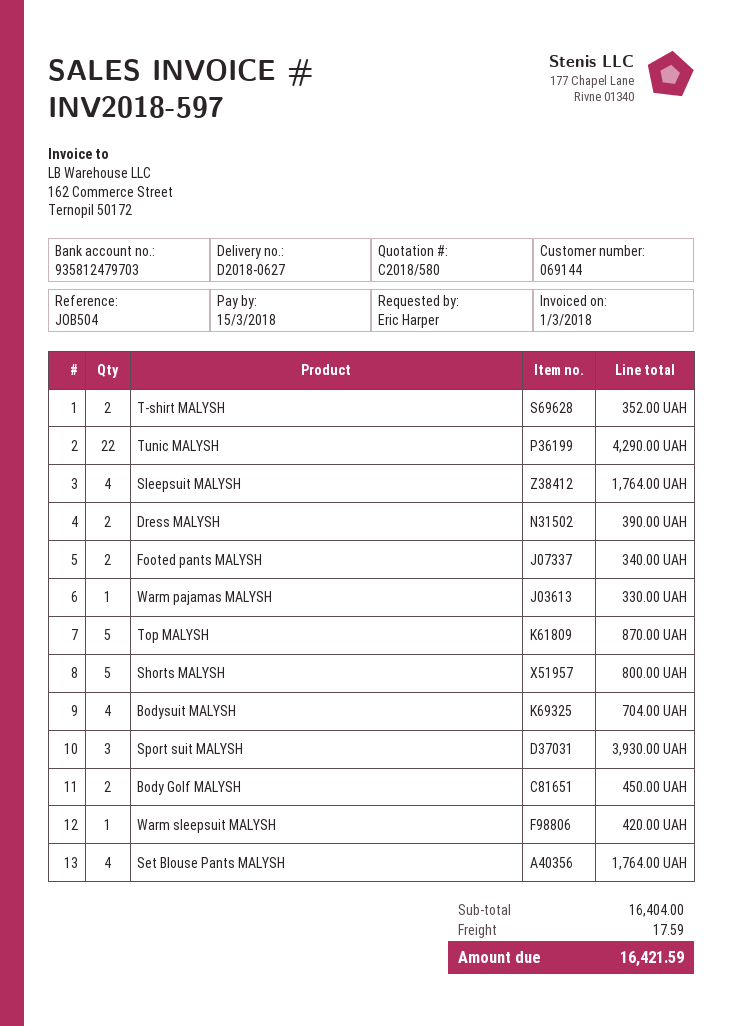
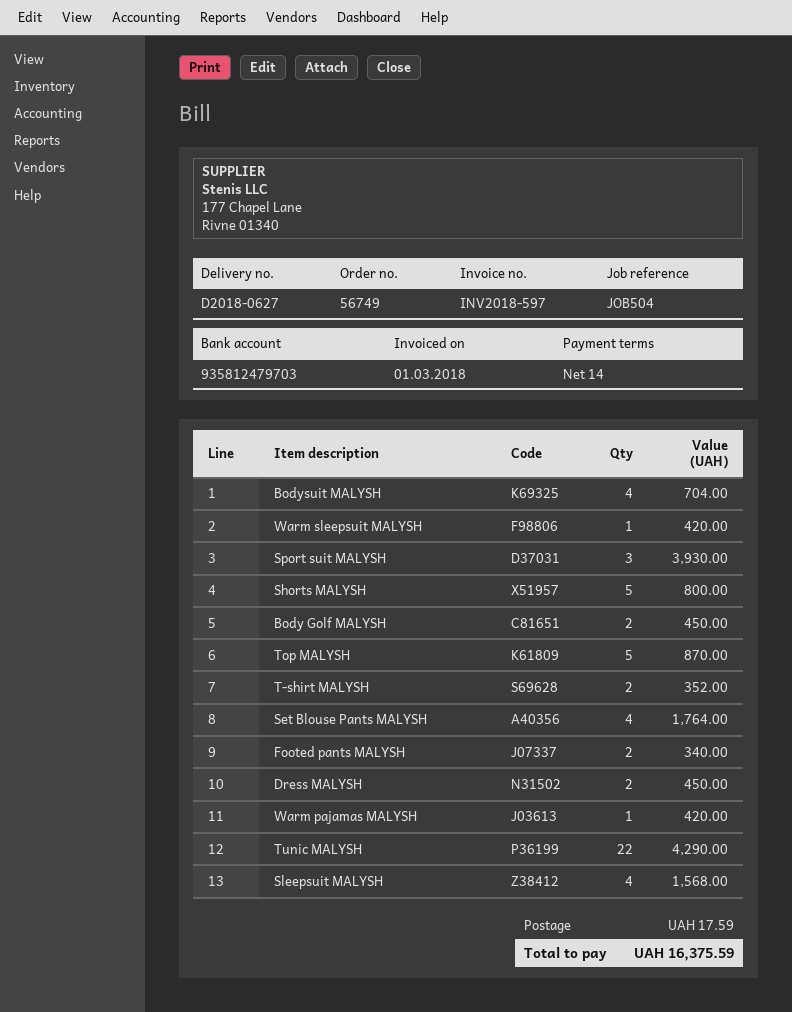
Sleepsuit MALYSH: 4 for 1764.00 -> 4 for 1568.00
Dress MALYSH: 2 for 390.00 -> 2 for 450.00
Warm pajamas MALYSH: 1 for 330.00 -> 1 for 420.00
total: 16421.59 -> 16375.59

